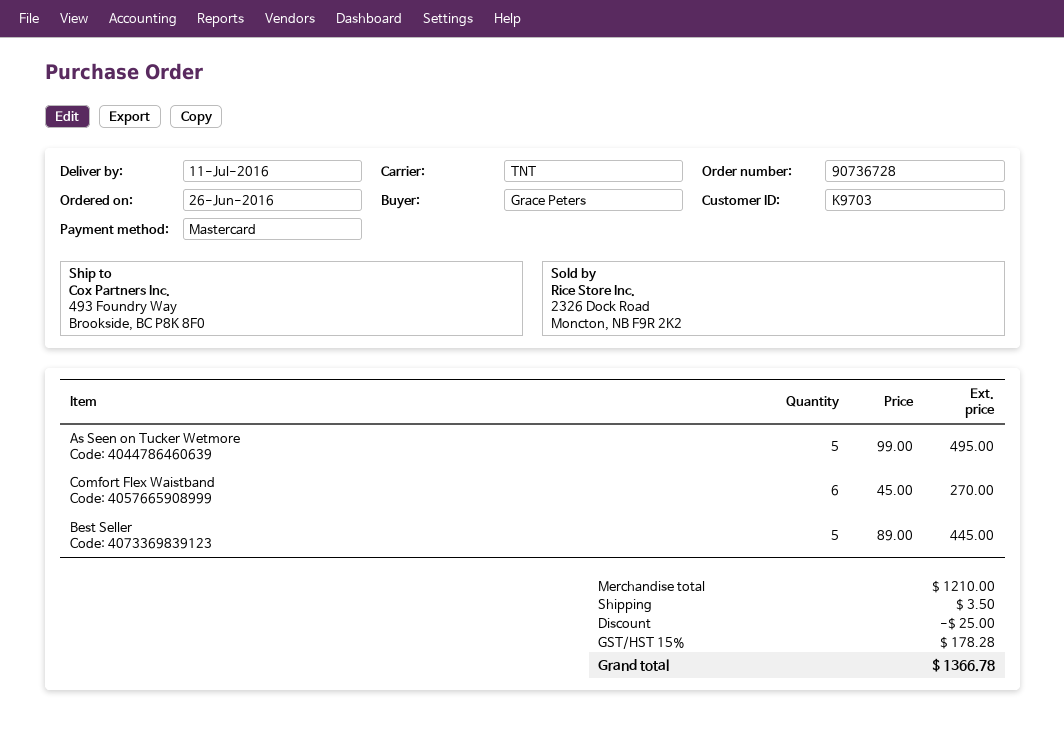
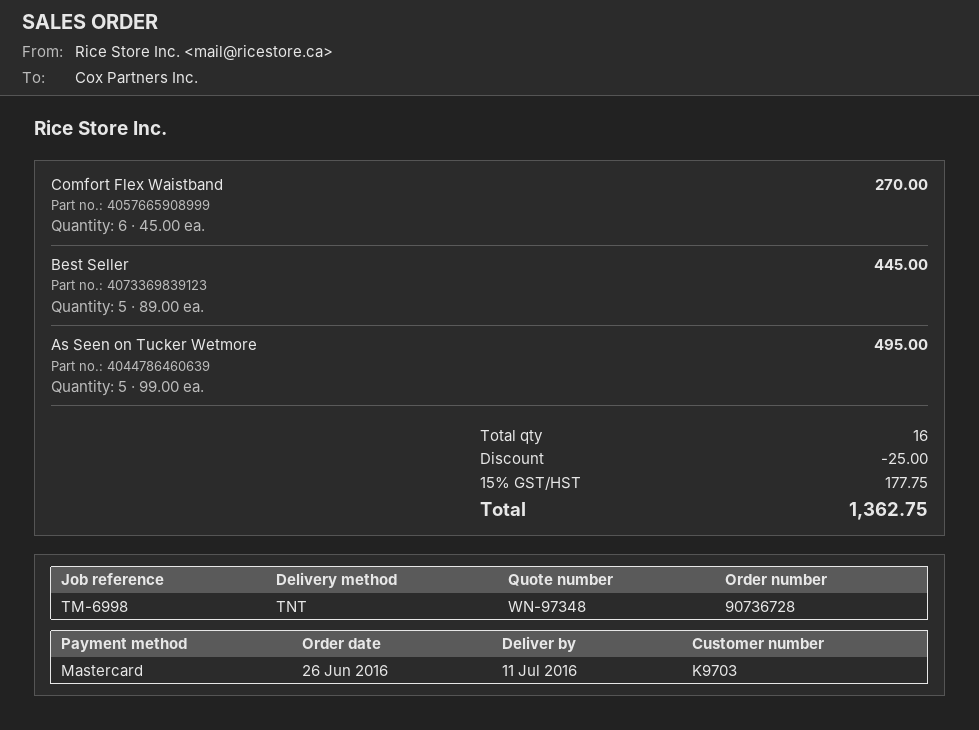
shipping: 3.50 -> none
tax: 15% = 178.28 -> 15% = 177.75
total: 1366.78 -> 1362.75

